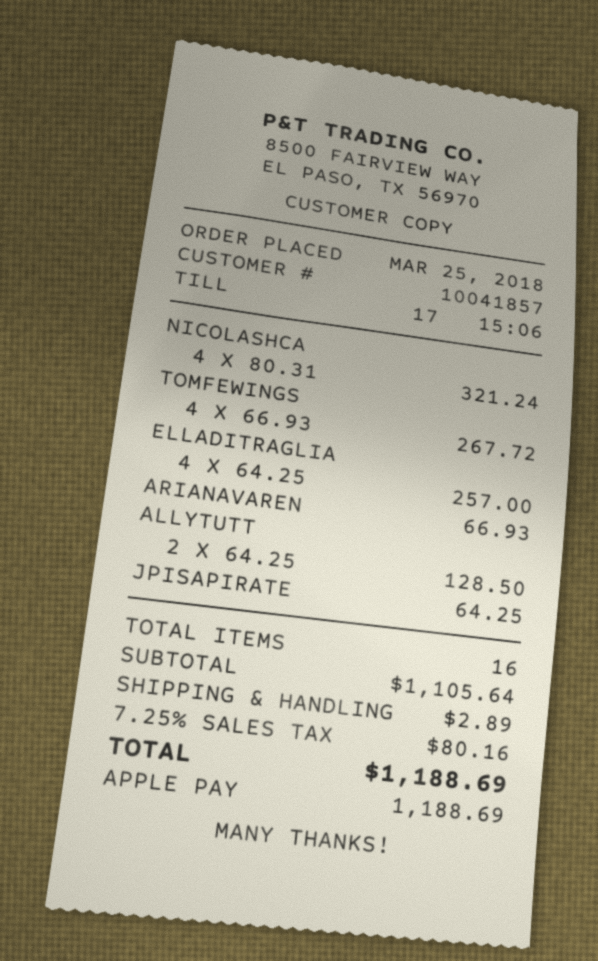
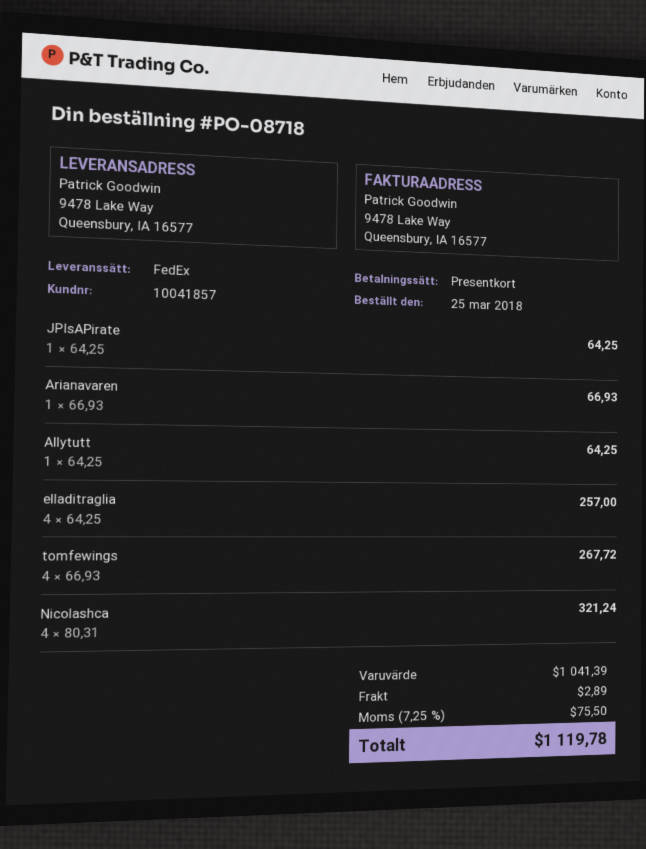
payment method: Apple Pay -> gift card
ALLYTUTT: 2 x 64.25 = 128.50 -> 1 x 64.25 = 64.25
subtotal: 1105.64 -> 1041.39
tax: 7.25% = 80.16 -> 7.25% = 75.50
total: 1188.69 -> 1119.78

